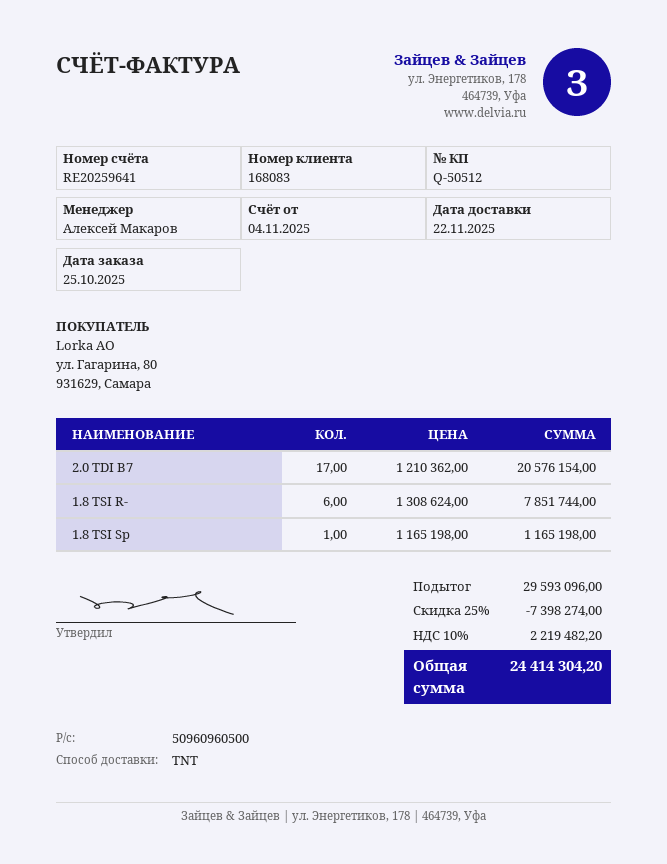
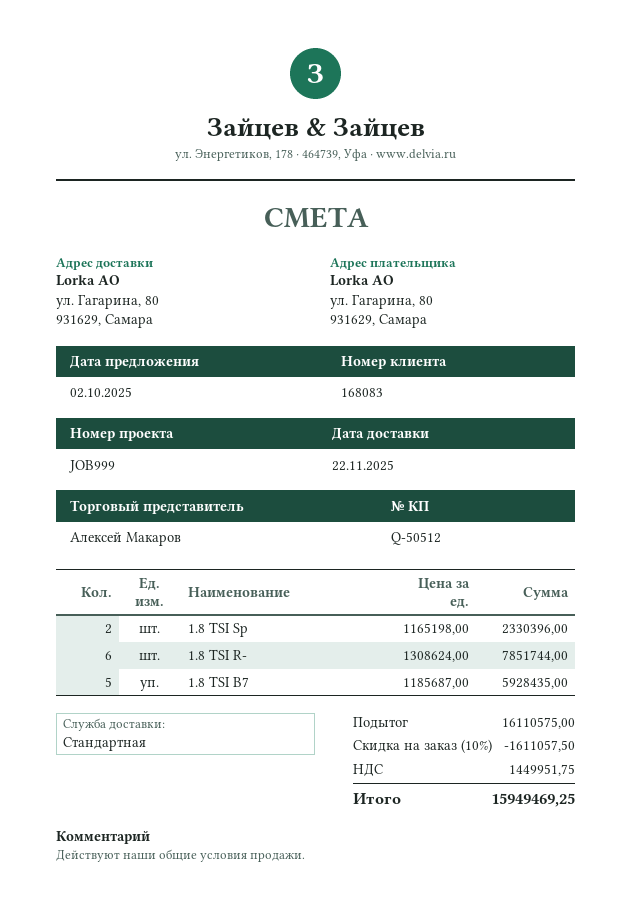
shipping method: TNT -> standard
2.0 TDI B7: 17 x 1210362.00 = 20576154.00 -> none
1.8 TSI Sp: 1 x 1165198.00 = 1165198.00 -> 2 x 1165198.00 = 2330396.00
1.8 TSI B7: none -> 5 x 1185687.00 = 5928435.00
subtotal: 29593096.00 -> 16110575.00
discount: 25% = 7398274.00 -> 10% = 1611057.50
tax: 2219482.20 -> 1449951.75
total: 24414304.20 -> 15949469.25

